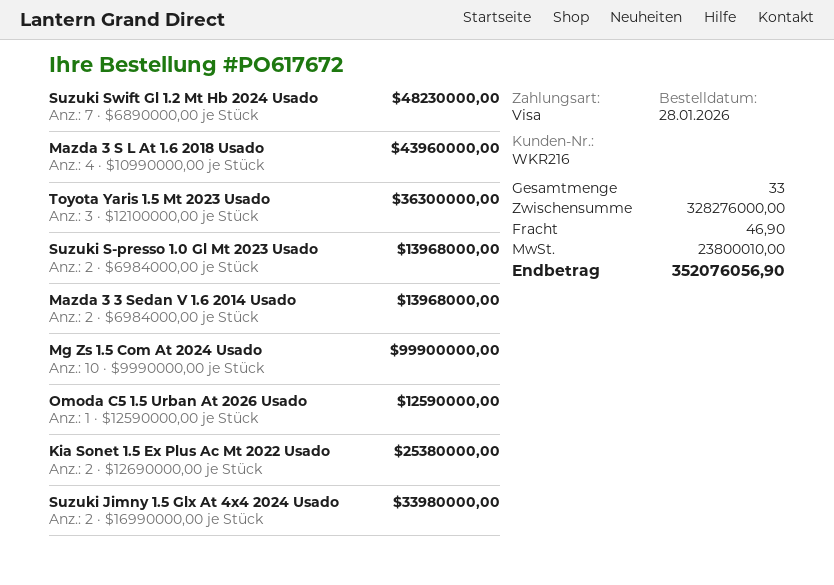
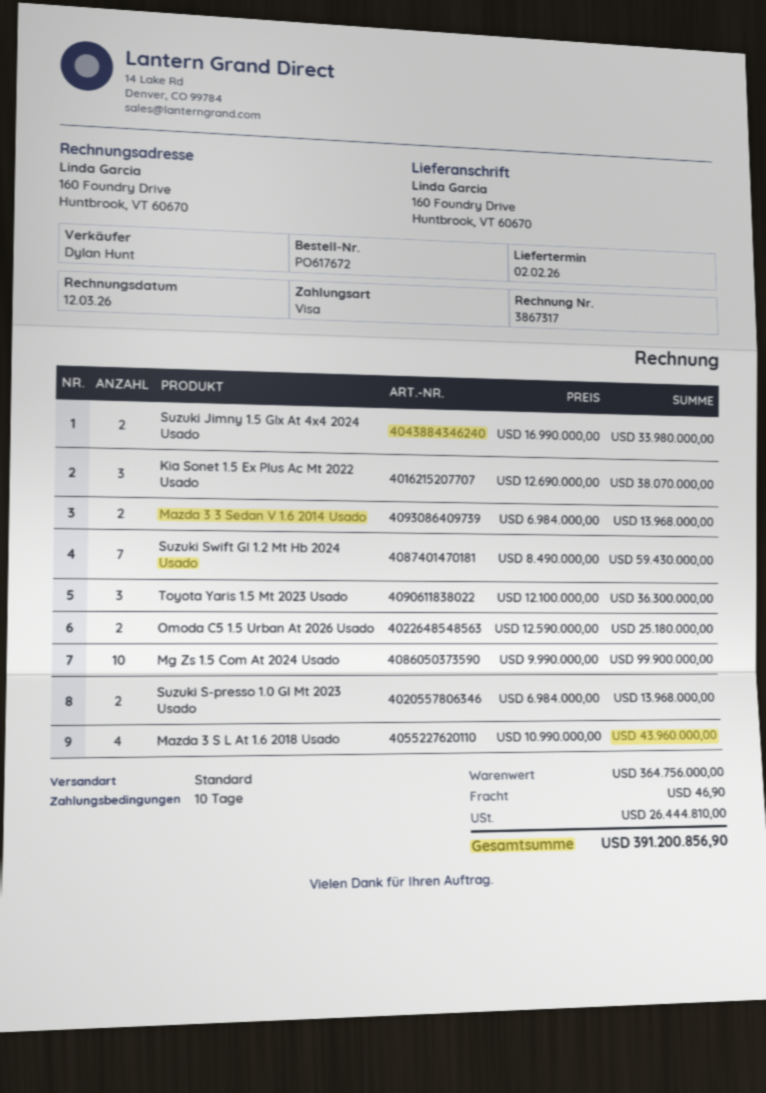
Suzuki Swift Gl 1.2 Mt Hb 2024 Usado: 7 x 6890000.00 = 48230000.00 -> 7 x 8490000.00 = 59430000.00
Omoda C5 1.5 Urban At 2026 Usado: 1 x 12590000.00 = 12590000.00 -> 2 x 12590000.00 = 25180000.00
Kia Sonet 1.5 Ex Plus Ac Mt 2022 Usado: 2 x 12690000.00 = 25380000.00 -> 3 x 12690000.00 = 38070000.00
subtotal: 328276000.00 -> 364756000.00
tax: 23800010.00 -> 26444810.00
total: 352076056.90 -> 391200856.90

